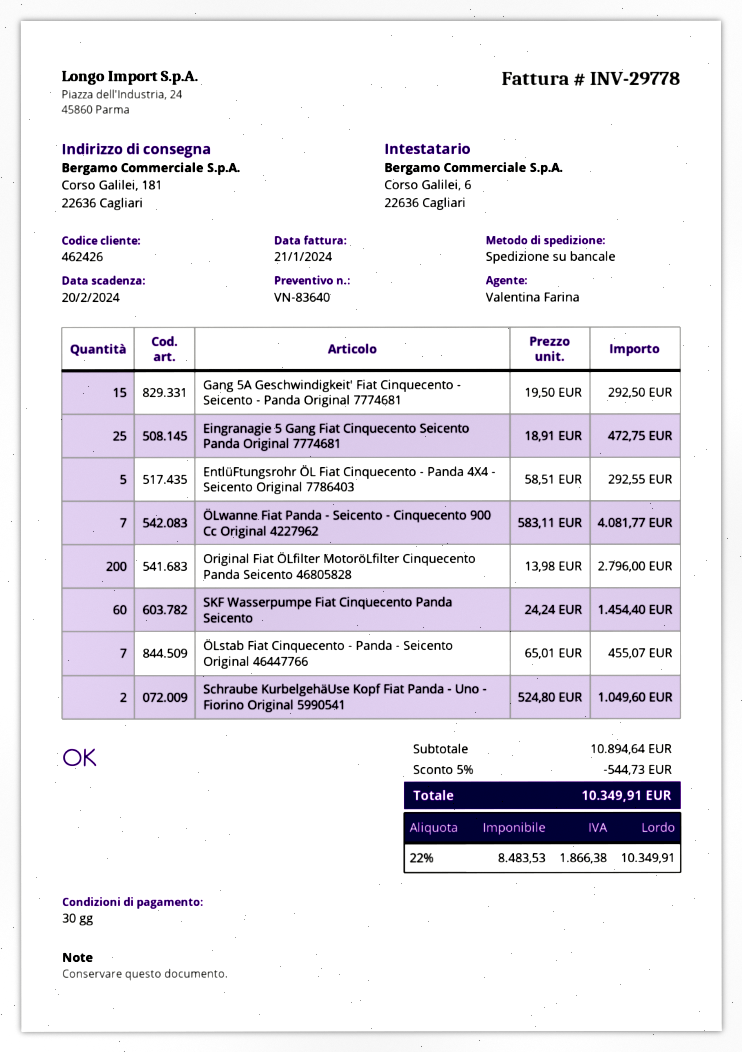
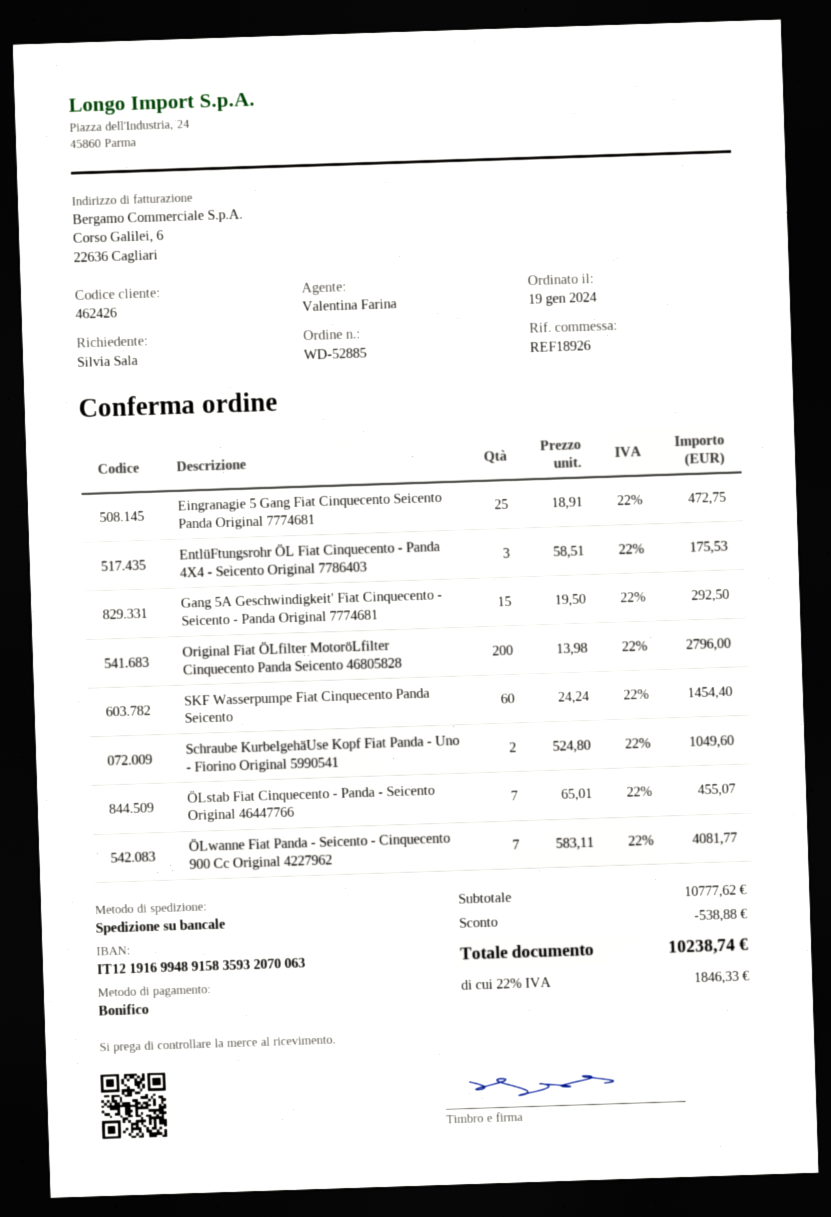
EntlüFtungsrohr ÖL Fiat Cinquecento - Panda 4X4 - Seicento Original 7786403: 5 x 58.51 = 292.55 -> 3 x 58.51 = 175.53
subtotal: 10894.64 -> 10777.62
discount: 544.73 -> 538.88
tax: 22% = 1866.38 -> 22% = 1846.33
total: 10349.91 -> 10238.74

